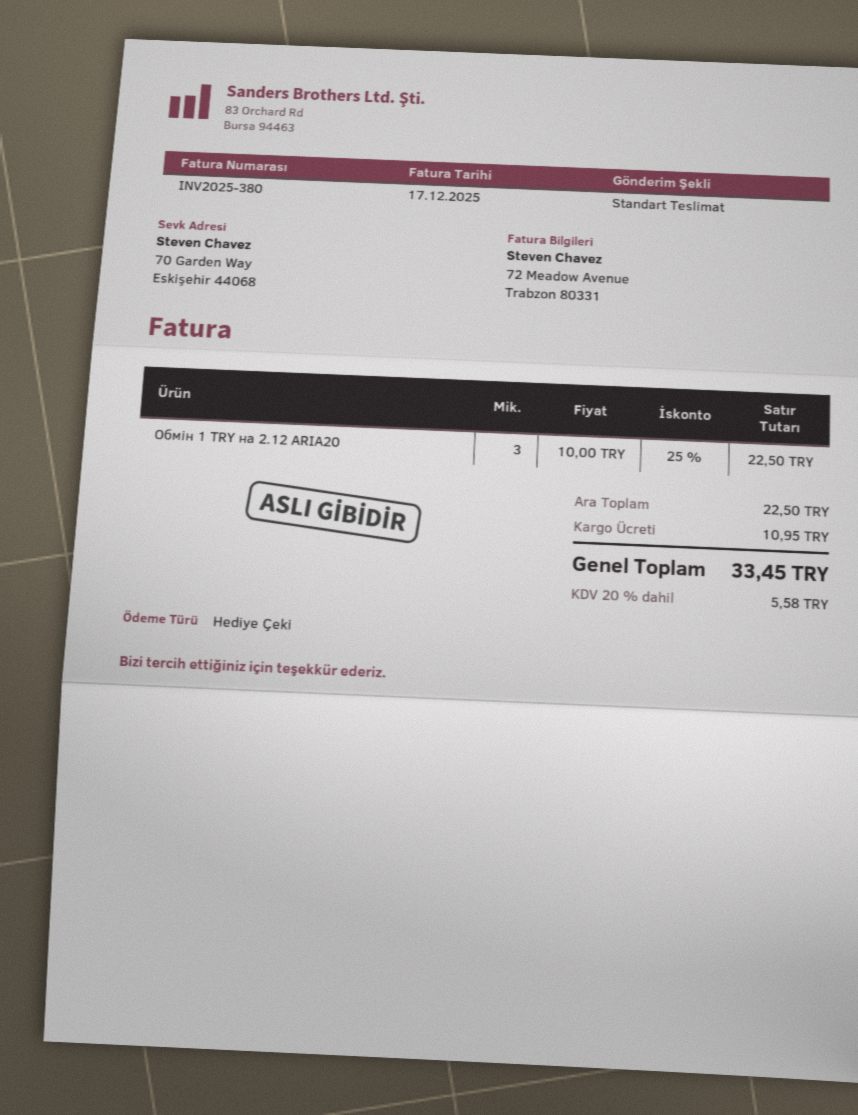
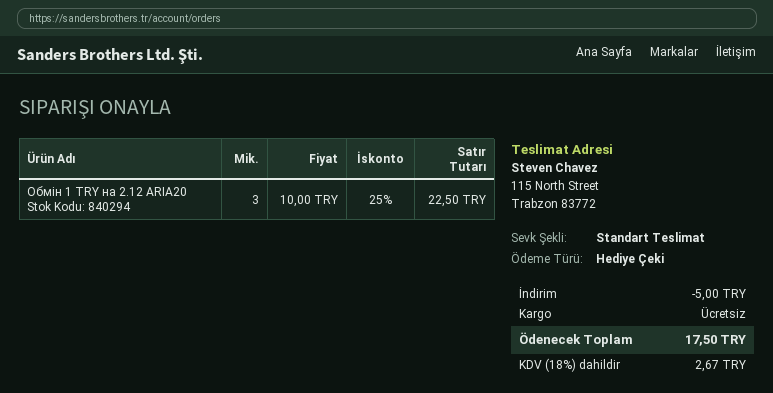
ship to: 70 Garden Way, Eskişehir 44068 -> 115 North Street, Trabzon 83772
discount: none -> 5.00
shipping: 10.95 -> 0.00
tax: 20% = 5.58 -> 18% = 2.67
total: 33.45 -> 17.50

